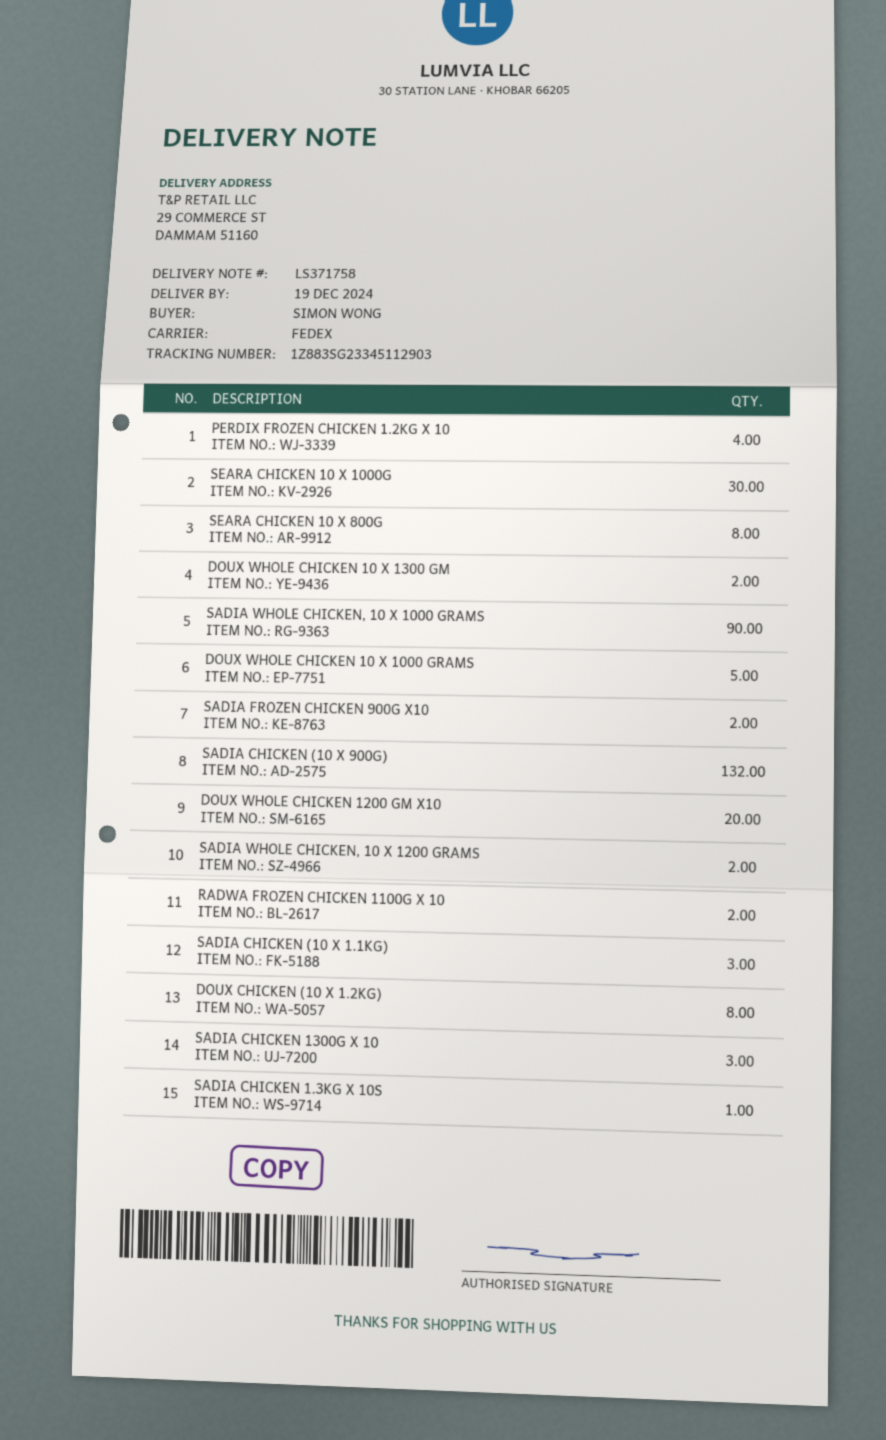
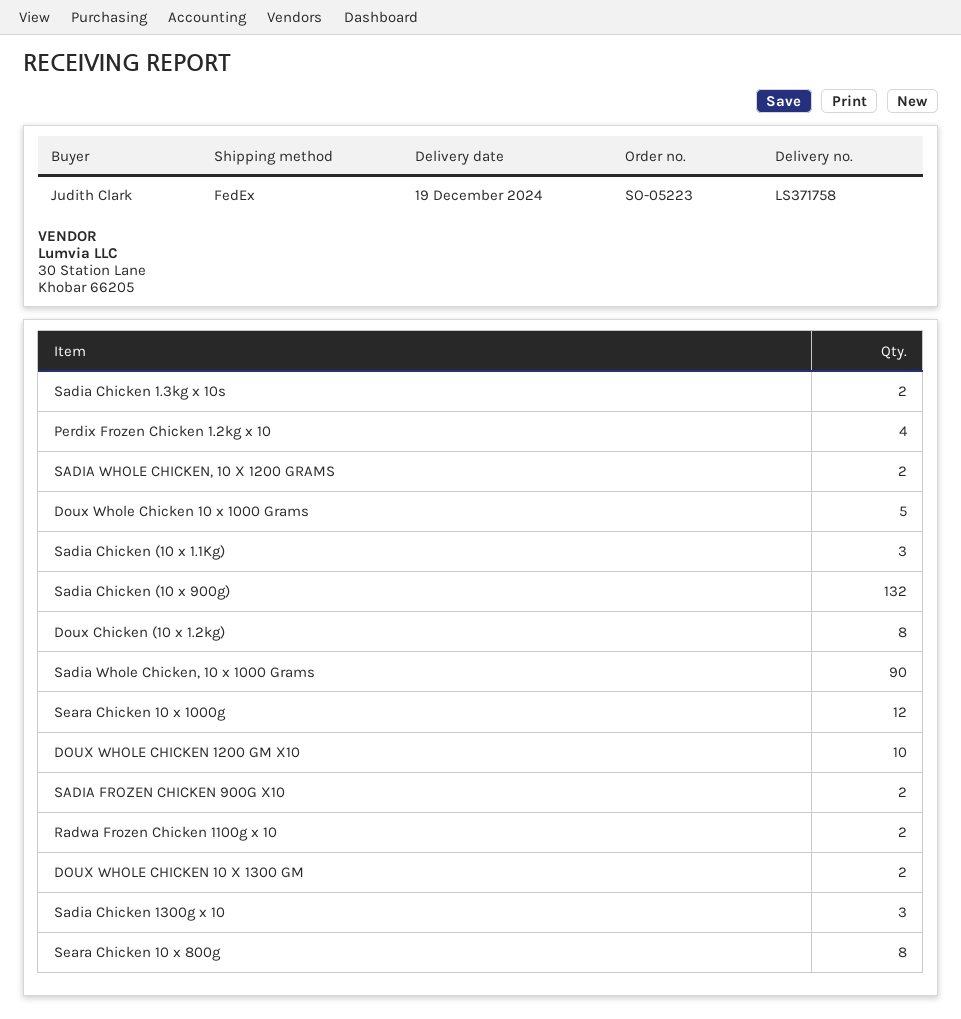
ordered by: SIMON WONG -> Judith Clark
SEARA CHICKEN 10 X 1000G: 30 -> 12
DOUX WHOLE CHICKEN 1200 GM X10: 20 -> 10
SADIA CHICKEN 1.3KG X 10S: 1 -> 2

